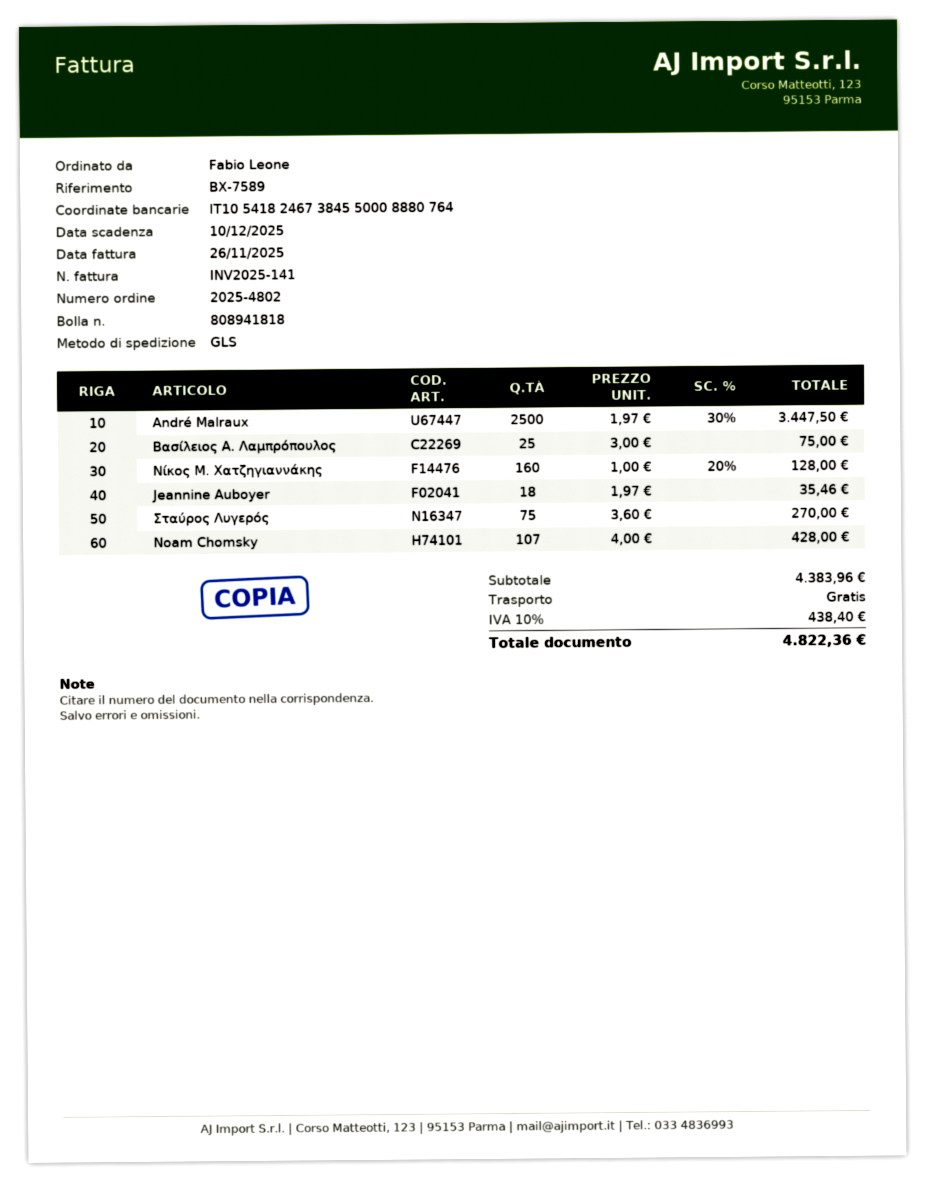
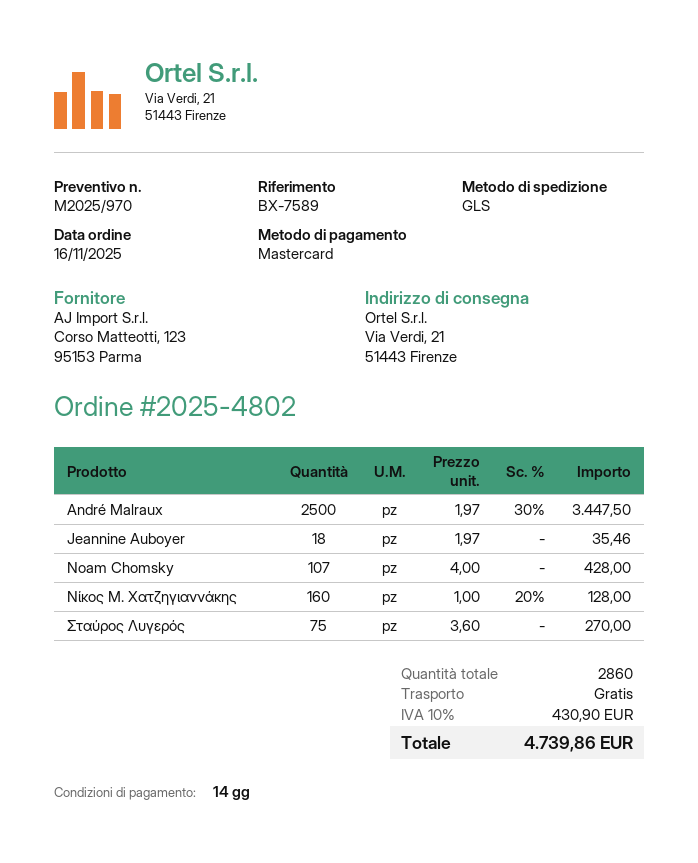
Βασίλειος Α. Λαμπρόπουλος: 25 x 3.00 = 75.00 -> none
tax: 10% = 438.40 -> 10% = 430.90
total: 4822.36 -> 4739.86

